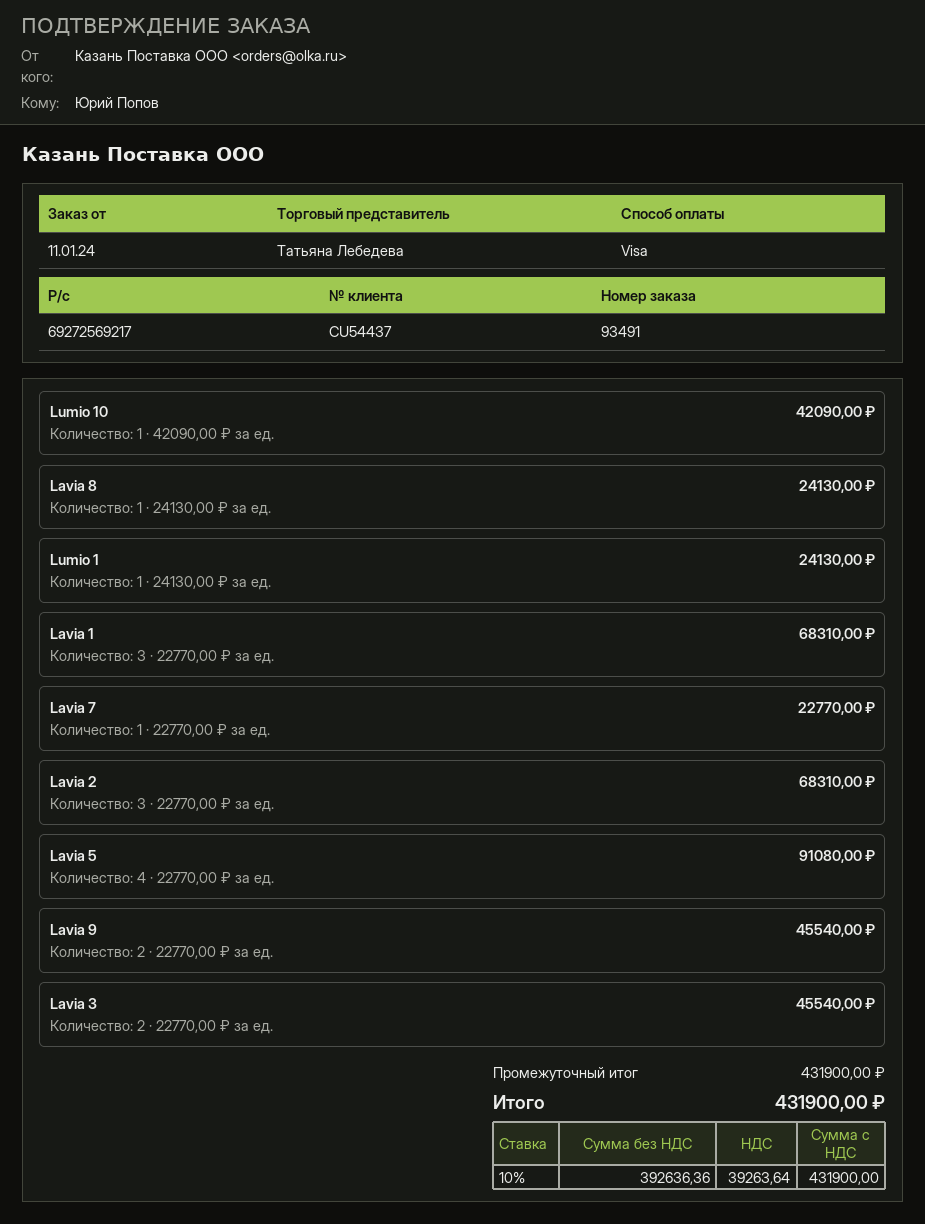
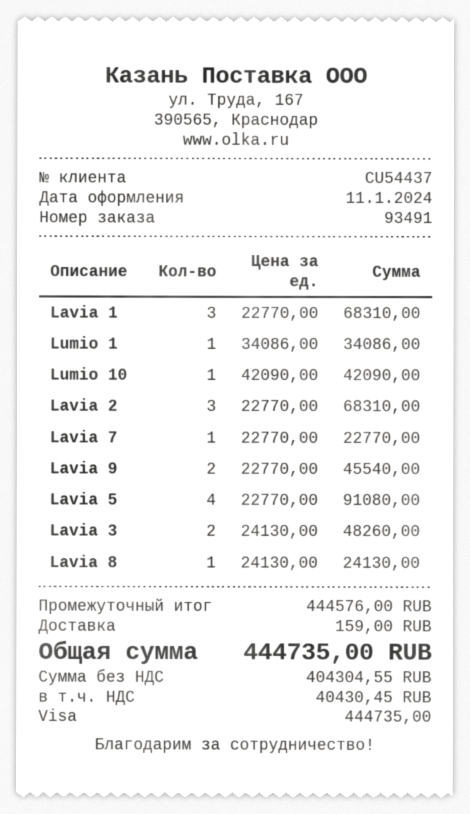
Lumio 1: 1 x 24130.00 = 24130.00 -> 1 x 34086.00 = 34086.00
Lavia 3: 2 x 22770.00 = 45540.00 -> 2 x 24130.00 = 48260.00
subtotal: 431900.00 -> 444576.00
shipping: none -> 159.00
net: 392636.36 -> 404304.55
tax: 39263.64 -> 40430.45
total: 431900.00 -> 444735.00

